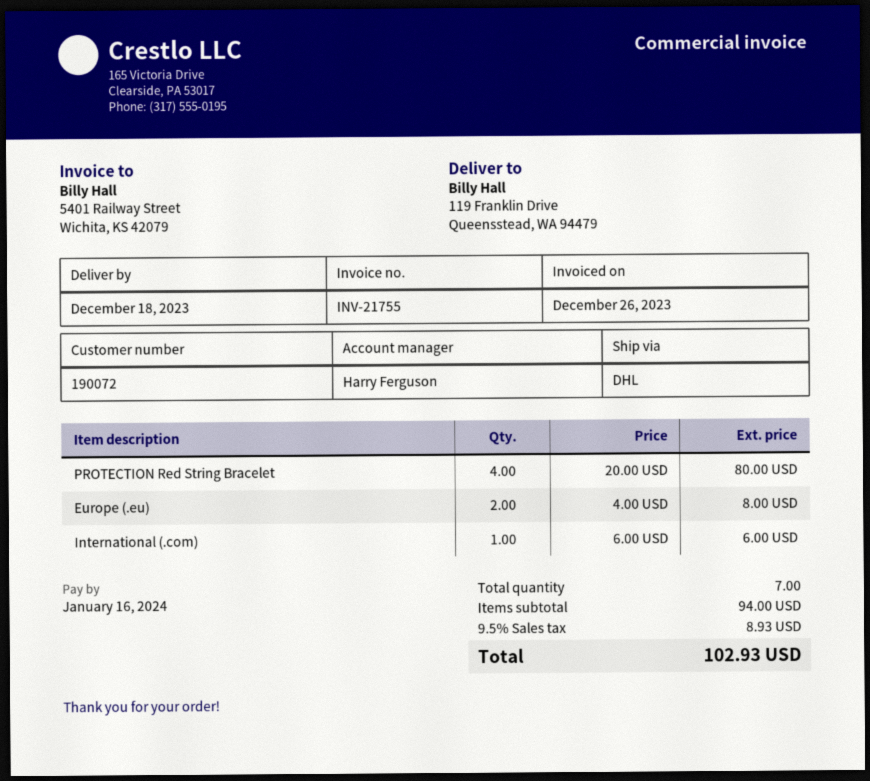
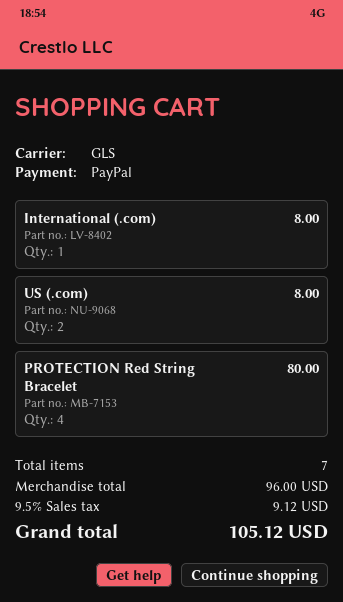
shipping method: DHL -> GLS
Europe (.eu): 2 for 8.00 -> none
International (.com): 1 for 6.00 -> 1 for 8.00
US (.com): none -> 2 for 8.00
subtotal: 94.00 -> 96.00
tax: 9.5% = 8.93 -> 9.5% = 9.12
total: 102.93 -> 105.12

